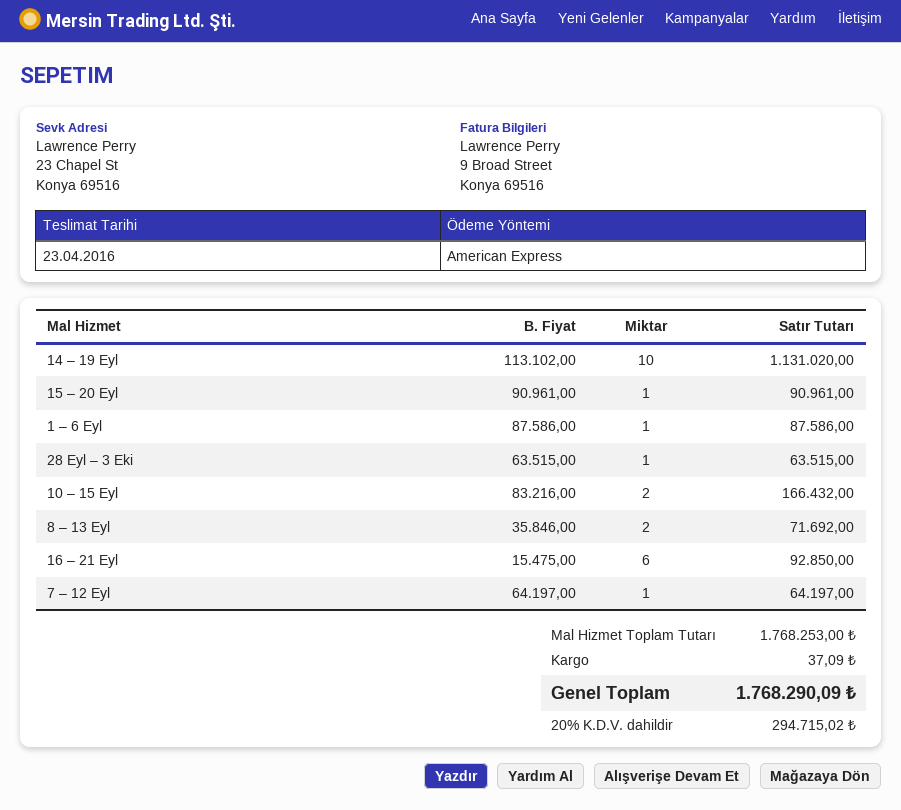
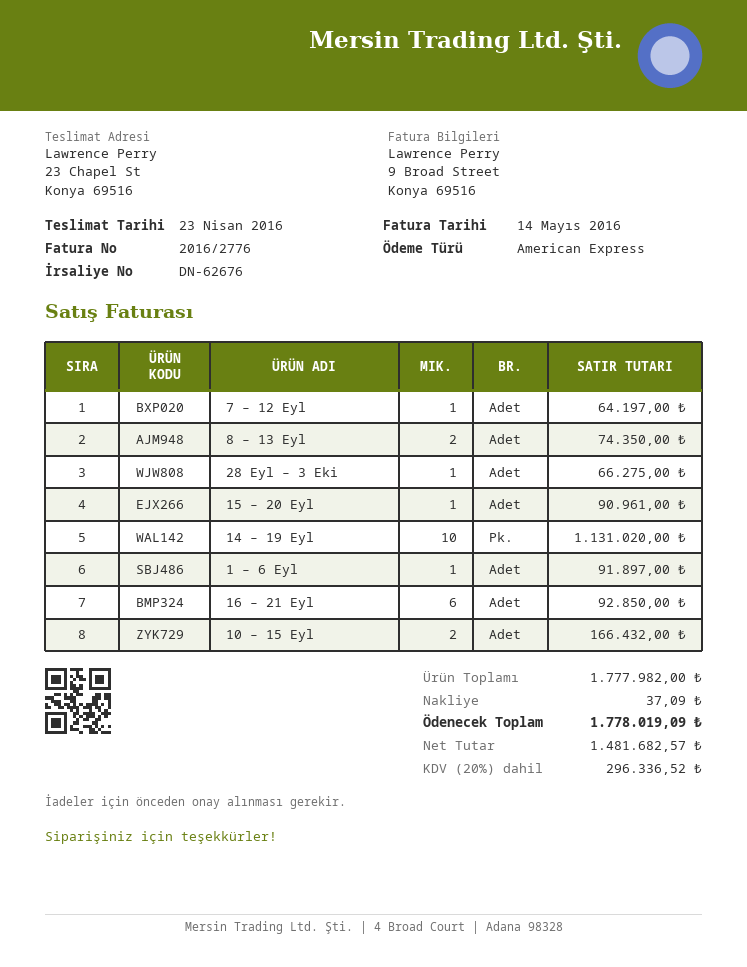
1 – 6 Eyl: 1 for 87586.00 -> 1 for 91897.00
28 Eyl – 3 Eki: 1 for 63515.00 -> 1 for 66275.00
8 – 13 Eyl: 2 for 71692.00 -> 2 for 74350.00
subtotal: 1768253.00 -> 1777982.00
tax: 20% = 294715.02 -> 20% = 296336.52
total: 1768290.09 -> 1778019.09

